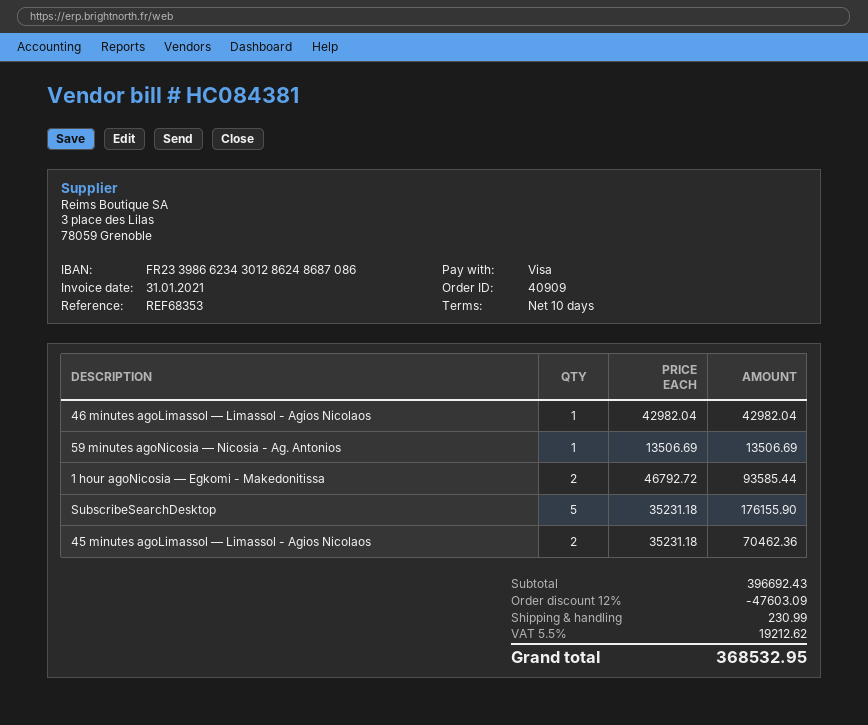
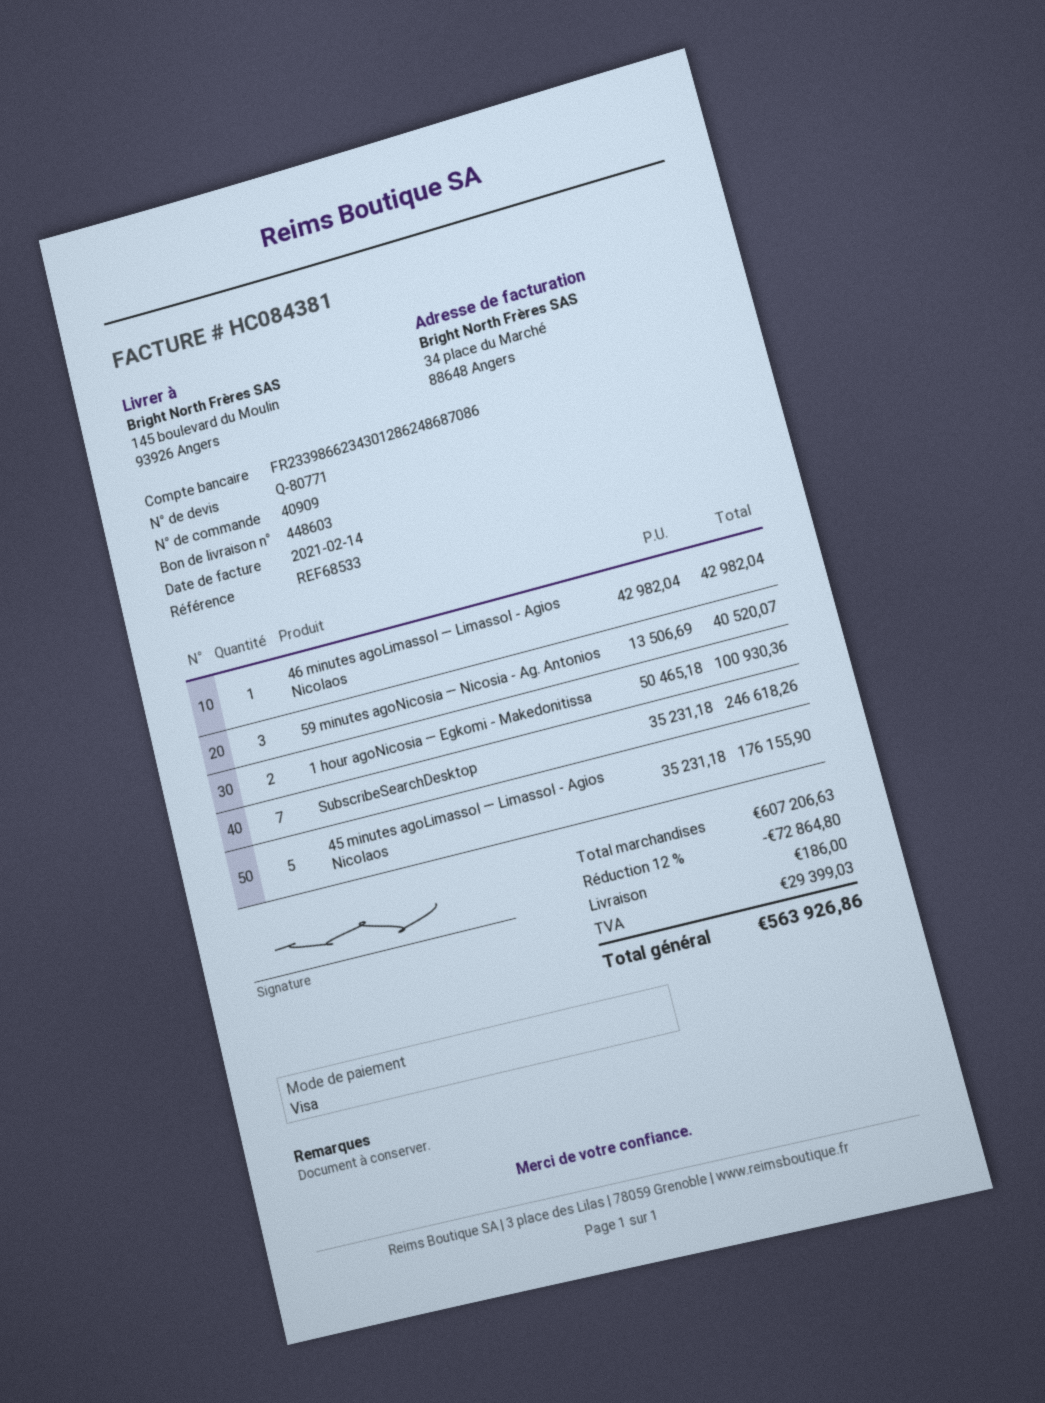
invoice date: 2021-01-31 -> 2021-02-14
reference: REF68353 -> REF68533
59 minutes agoNicosia — Nicosia - Ag. Antonios: 1 x 13506.69 = 13506.69 -> 3 x 13506.69 = 40520.07
1 hour agoNicosia — Egkomi - Makedonitissa: 2 x 46792.72 = 93585.44 -> 2 x 50465.18 = 100930.36
SubscribeSearchDesktop: 5 x 35231.18 = 176155.90 -> 7 x 35231.18 = 246618.26
45 minutes agoLimassol — Limassol - Agios Nicolaos: 2 x 35231.18 = 70462.36 -> 5 x 35231.18 = 176155.90
subtotal: 396692.43 -> 607206.63
discount: 12% = 47603.09 -> 12% = 72864.80
shipping: 230.99 -> 186.00
tax: 19212.62 -> 29399.03
total: 368532.95 -> 563926.86

